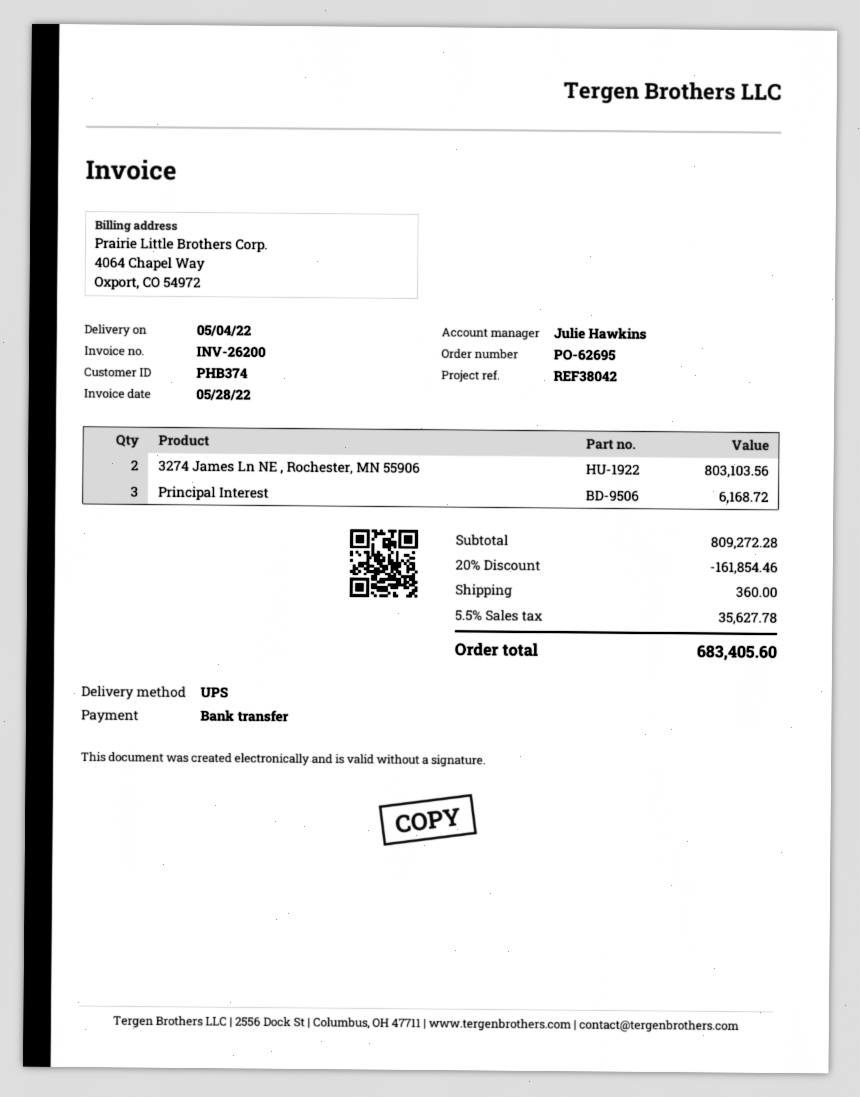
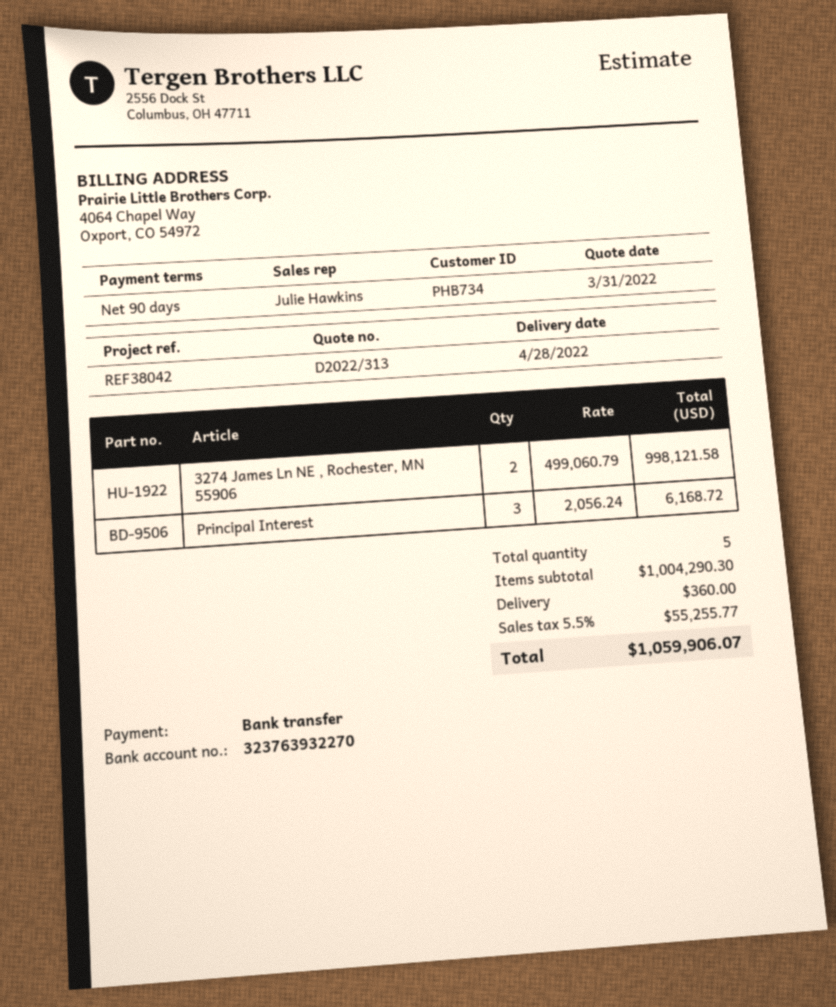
delivery date: 2022-05-04 -> 2022-04-28
customer number: PHB374 -> PHB734
3274 James Ln NE , Rochester, MN 55906: 2 for 803103.56 -> 2 for 998121.58
subtotal: 809272.28 -> 1004290.30
discount: 20% = 161854.46 -> none
tax: 5.5% = 35627.78 -> 5.5% = 55255.77
total: 683405.60 -> 1059906.07

